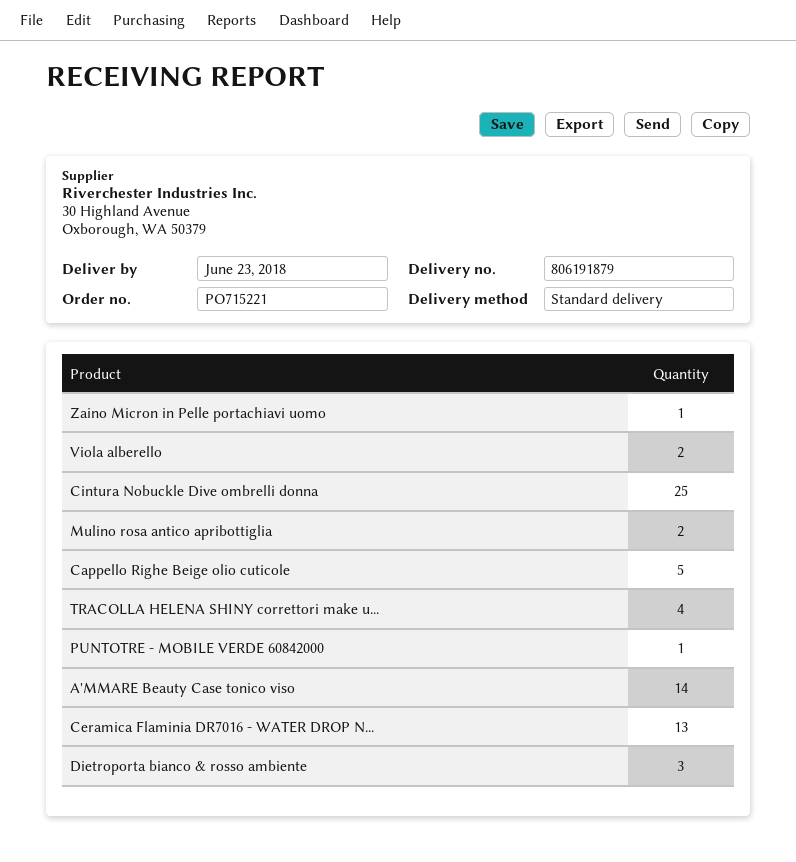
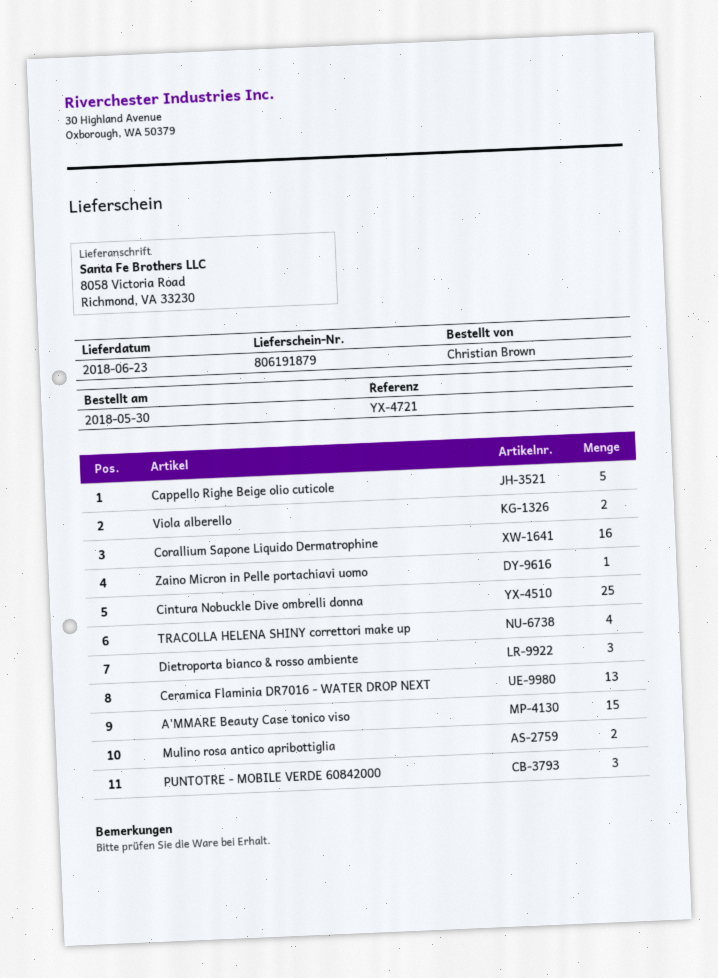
PUNTOTRE - MOBILE VERDE 60842000: 1 -> 3
A'MMARE Beauty Case tonico viso: 14 -> 15
Corallium Sapone Liquido Dermatrophine: none -> 16

